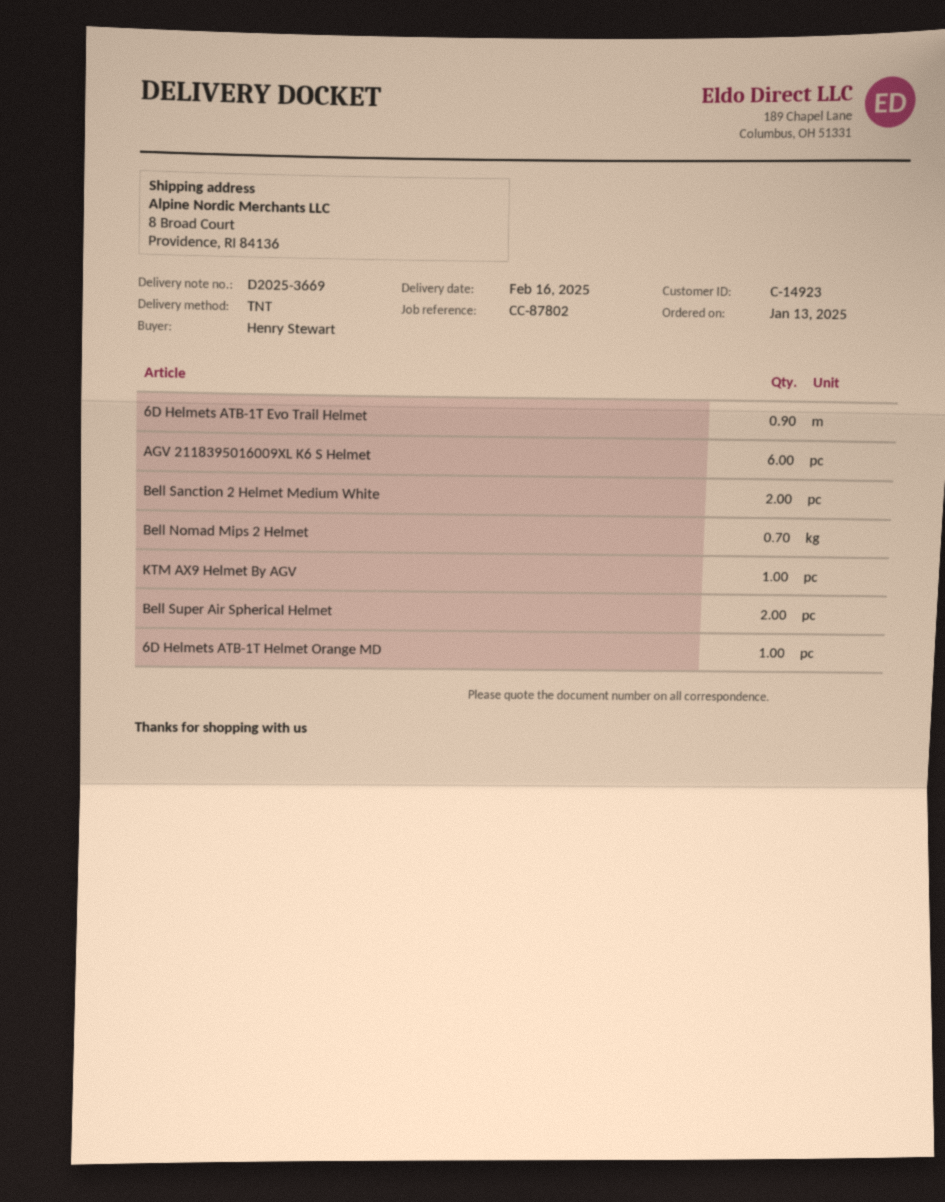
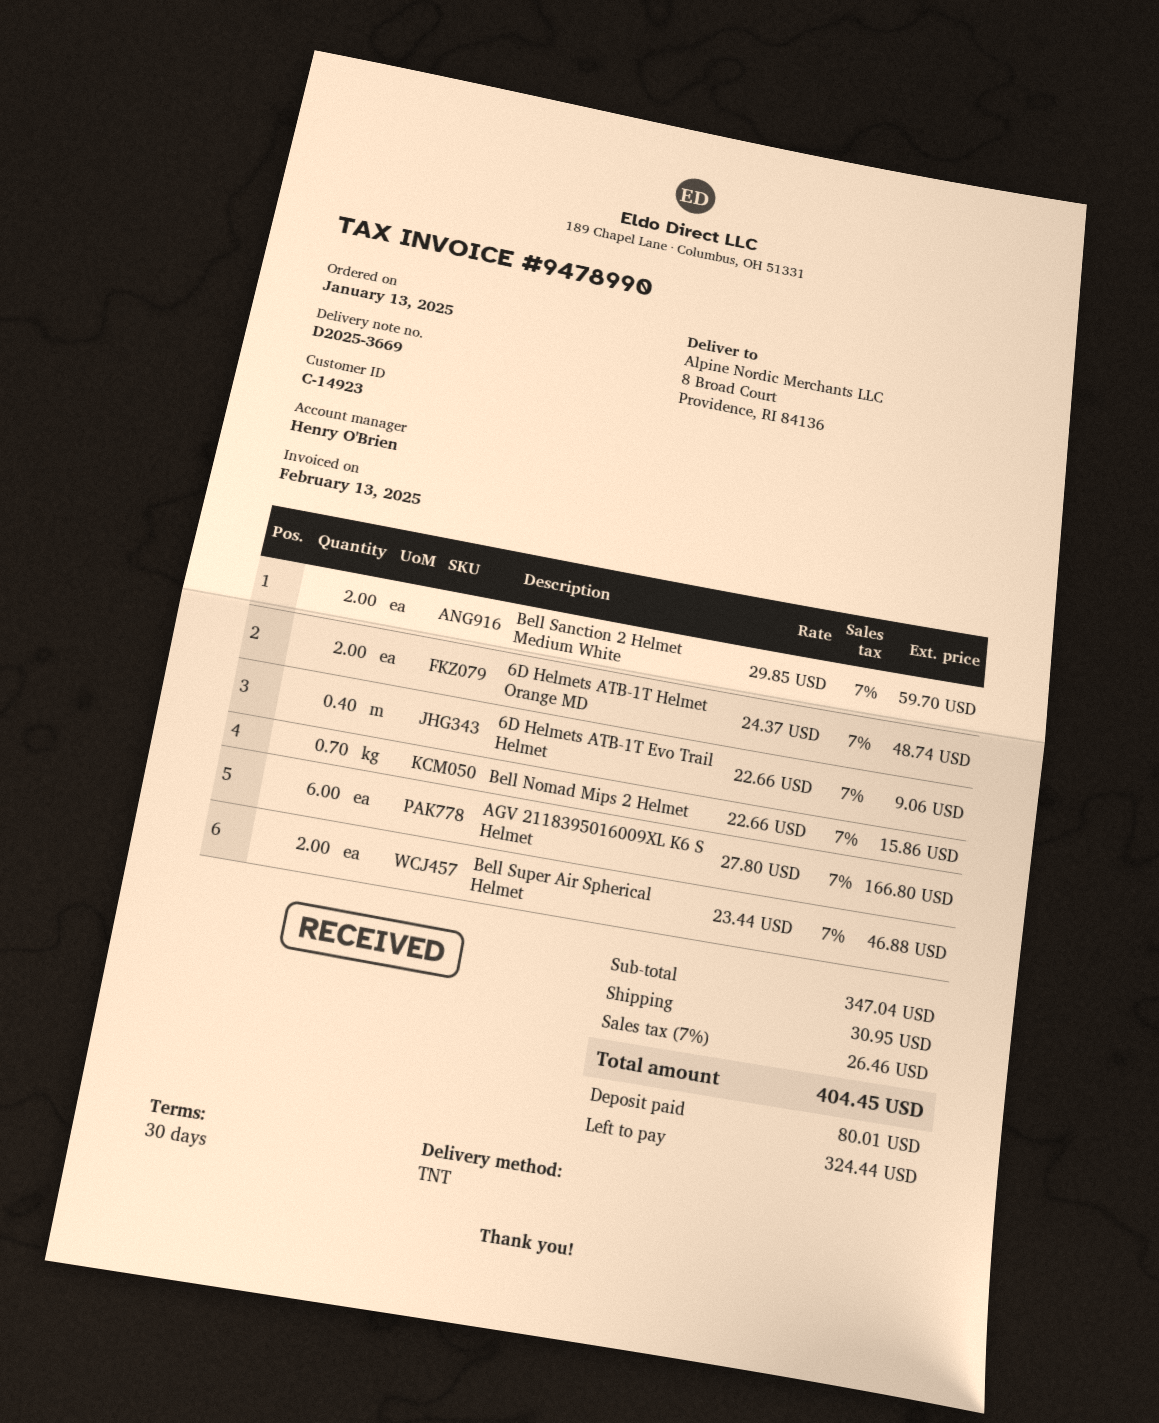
6D Helmets ATB-1T Evo Trail Helmet: 0.9 -> 0.4
KTM AX9 Helmet By AGV: 1 -> none
6D Helmets ATB-1T Helmet Orange MD: 1 -> 2

